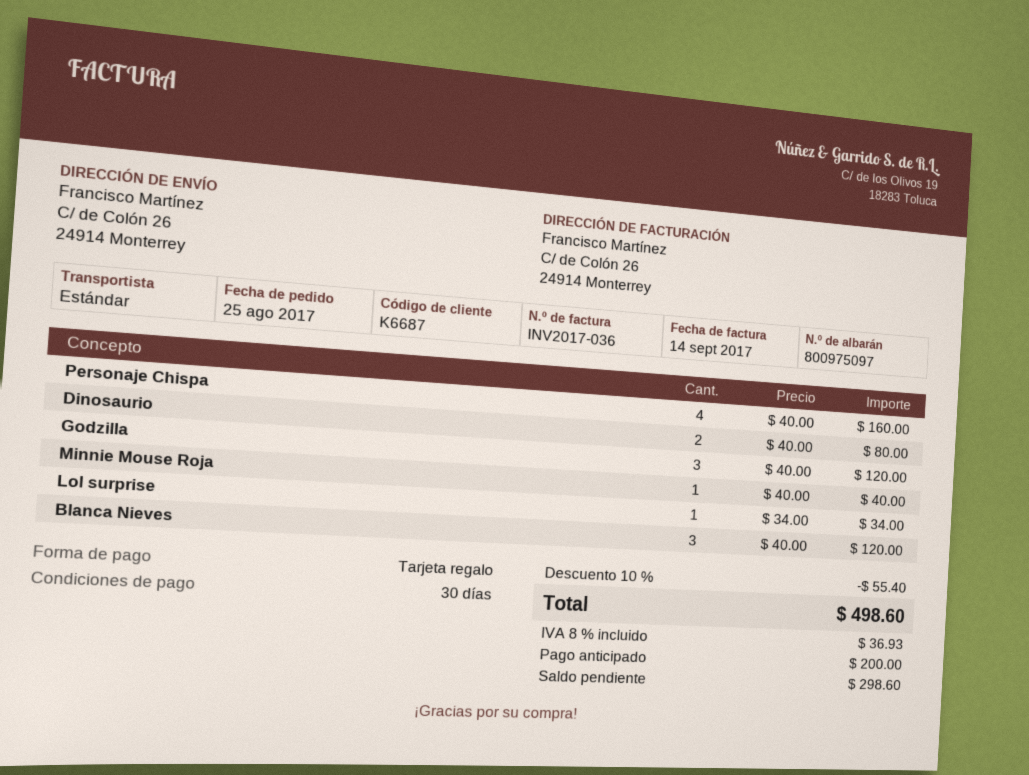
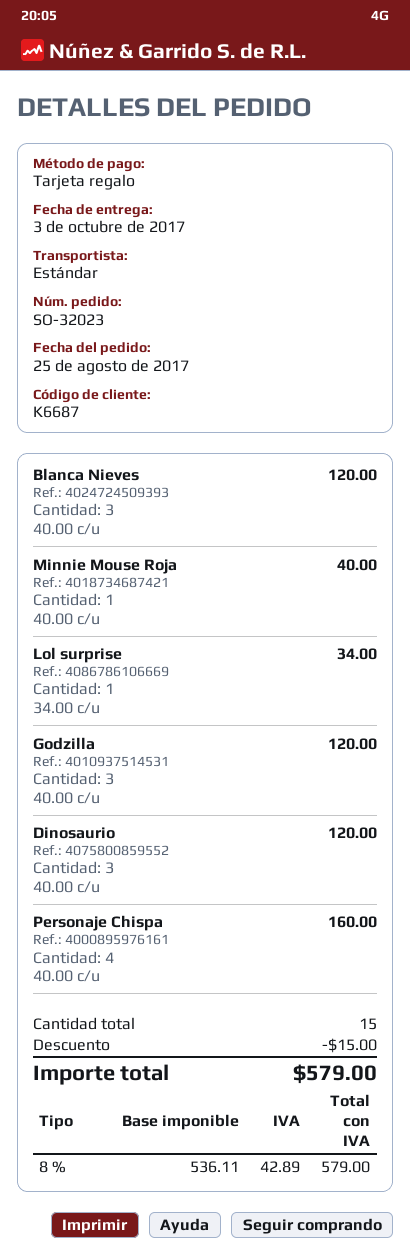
Dinosaurio: 2 x 40.00 = 80.00 -> 3 x 40.00 = 120.00
discount: 55.40 -> 15.00
tax: 8% = 36.93 -> 8% = 42.89
total: 498.60 -> 579.00

